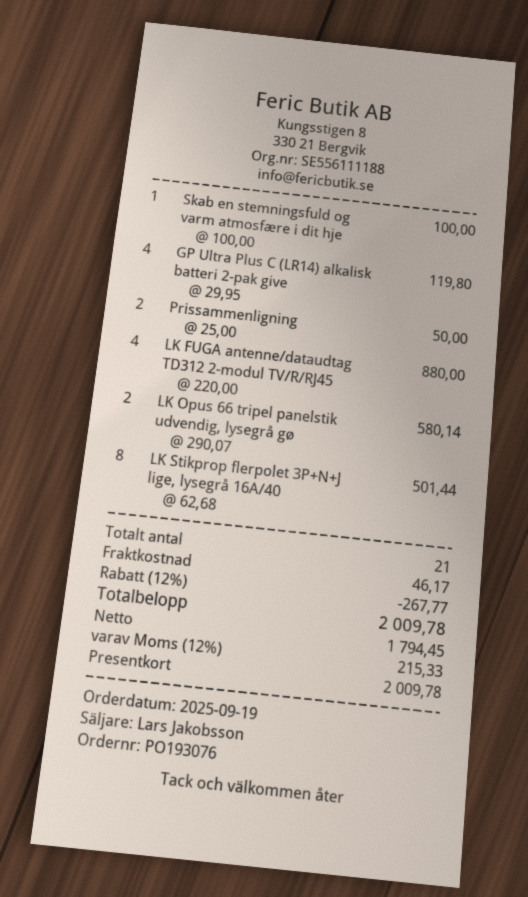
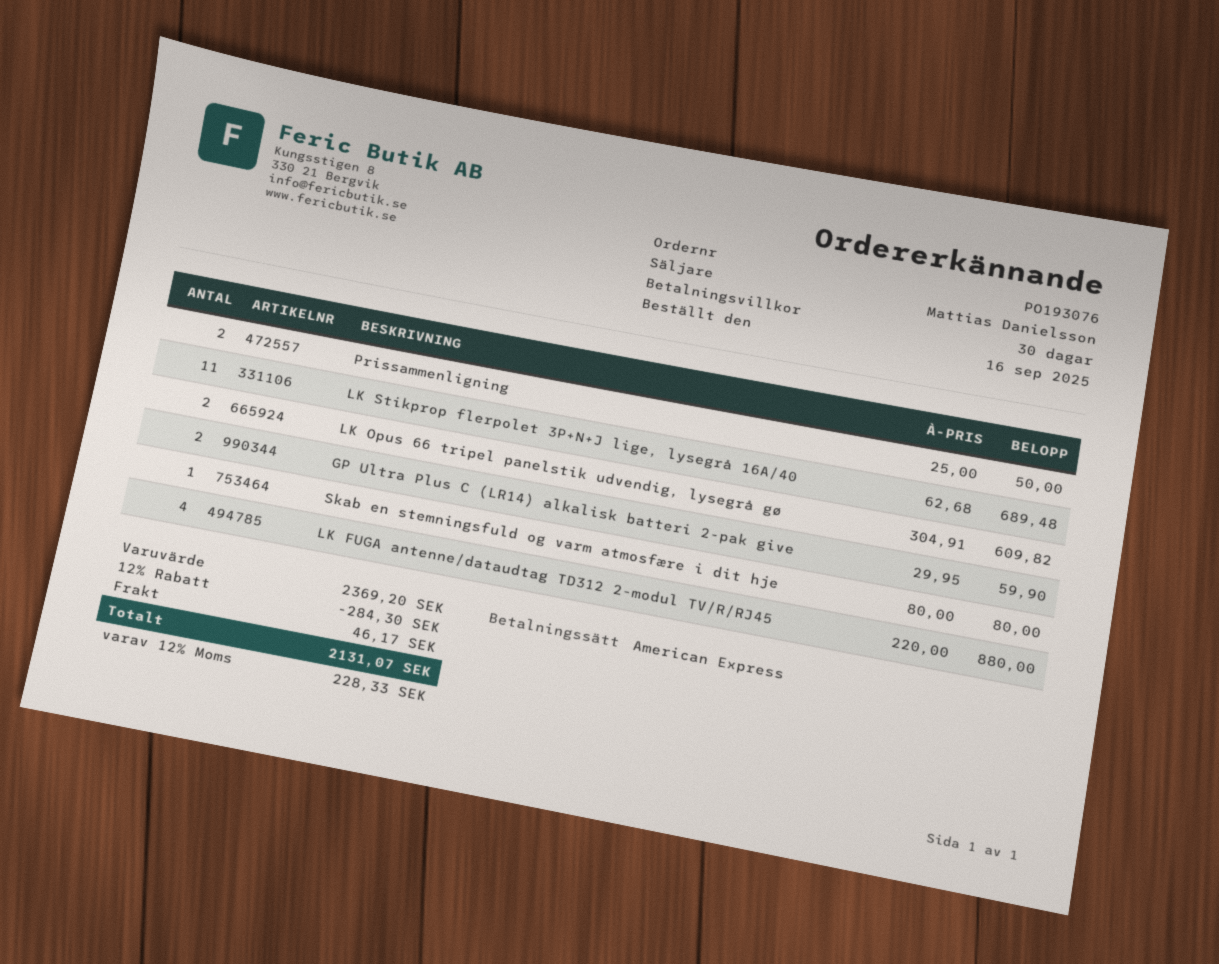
order date: 2025-09-19 -> 2025-09-16
sales rep: Lars Jakobsson -> Mattias Danielsson
payment method: gift card -> American Express
Skab en stemningsfuld og varm atmosfære i dit hje: 1 x 100.00 = 100.00 -> 1 x 80.00 = 80.00
GP Ultra Plus C (LR14) alkalisk batteri 2-pak give: 4 x 29.95 = 119.80 -> 2 x 29.95 = 59.90
LK Opus 66 tripel panelstik udvendig, lysegrå gø: 2 x 290.07 = 580.14 -> 2 x 304.91 = 609.82
LK Stikprop flerpolet 3P+N+J lige, lysegrå 16A/40: 8 x 62.68 = 501.44 -> 11 x 62.68 = 689.48
discount: 12% = 267.77 -> 12% = 284.30
tax: 12% = 215.33 -> 12% = 228.33
total: 2009.78 -> 2131.07

